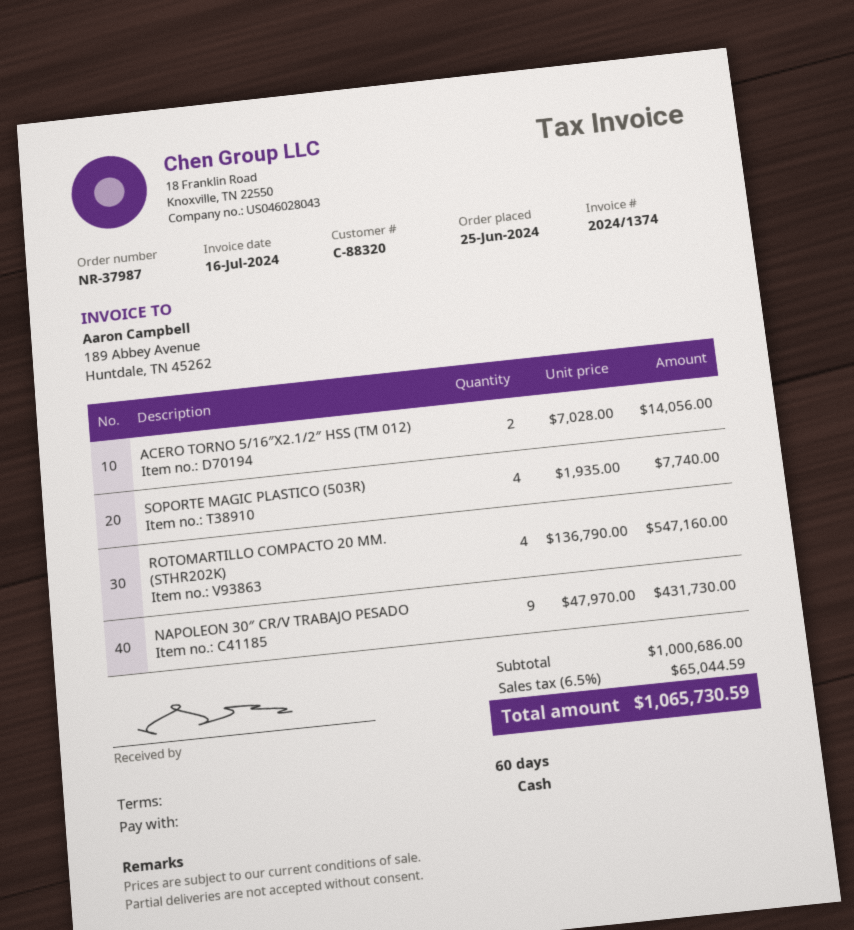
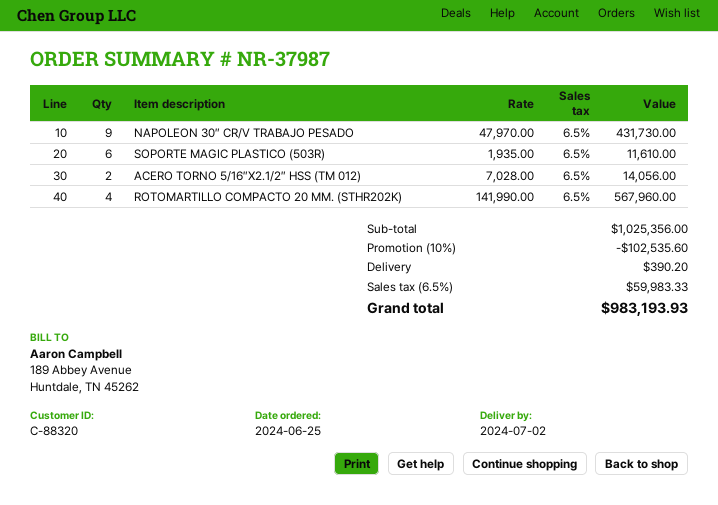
SOPORTE MAGIC PLASTICO (503R): 4 x 1935.00 = 7740.00 -> 6 x 1935.00 = 11610.00
ROTOMARTILLO COMPACTO 20 MM. (STHR202K): 4 x 136790.00 = 547160.00 -> 4 x 141990.00 = 567960.00
subtotal: 1000686.00 -> 1025356.00
discount: none -> 10% = 102535.60
shipping: none -> 390.20
tax: 6.5% = 65044.59 -> 6.5% = 59983.33
total: 1065730.59 -> 983193.93

